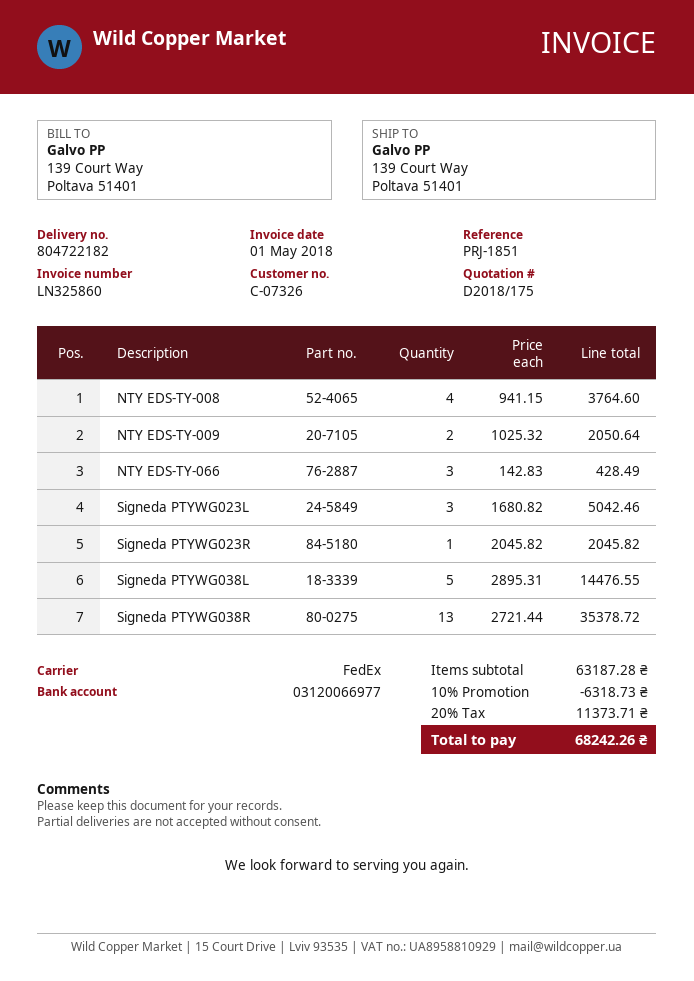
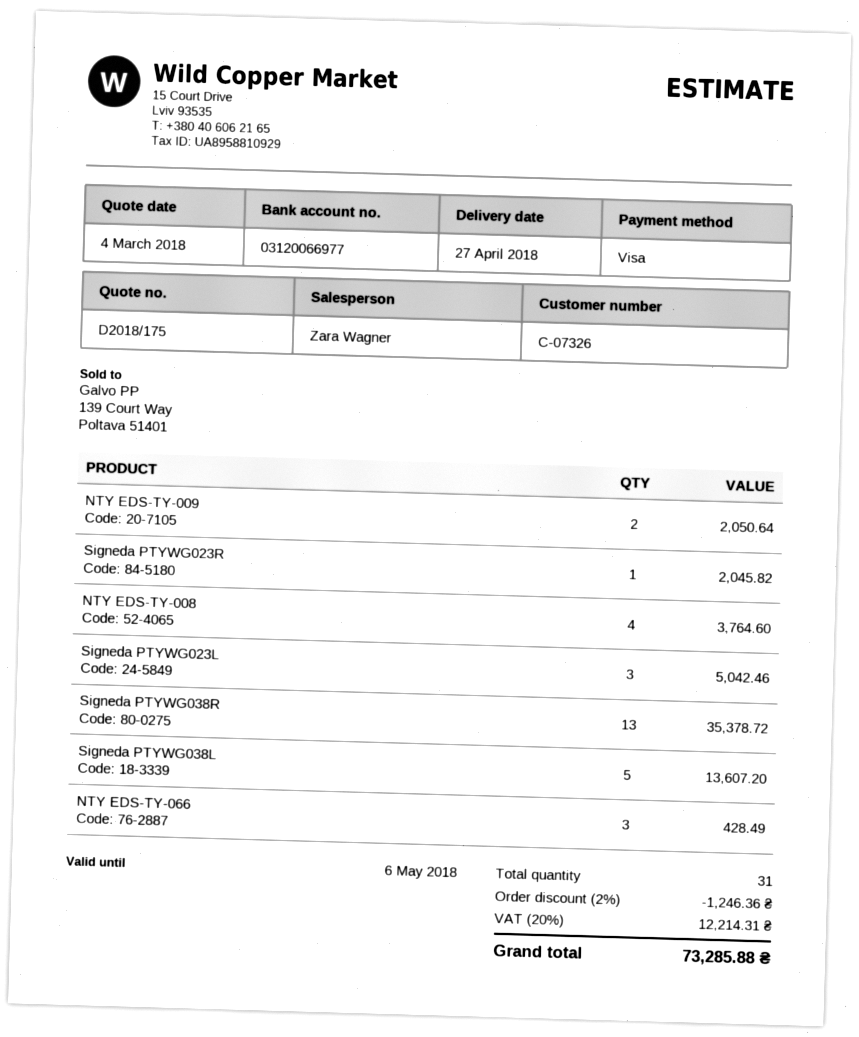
Signeda PTYWG038L: 5 for 14476.55 -> 5 for 13607.20
discount: 10% = 6318.73 -> 2% = 1246.36
tax: 20% = 11373.71 -> 20% = 12214.31
total: 68242.26 -> 73285.88

